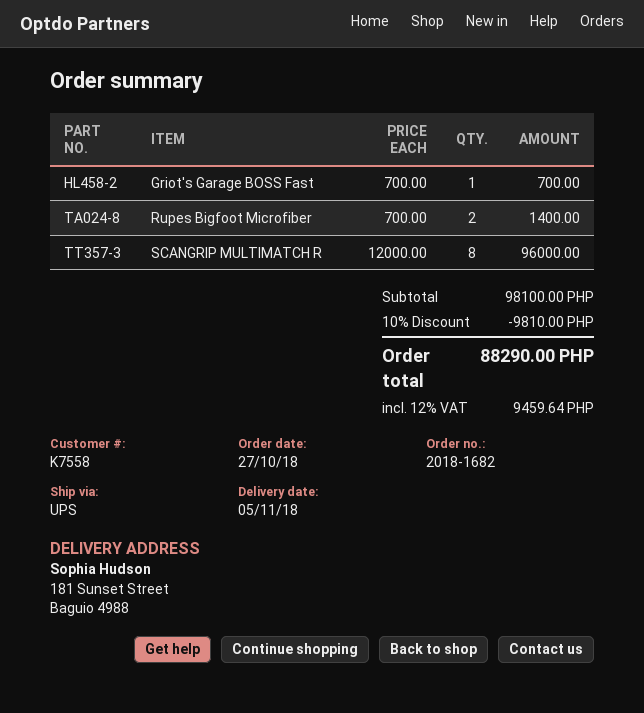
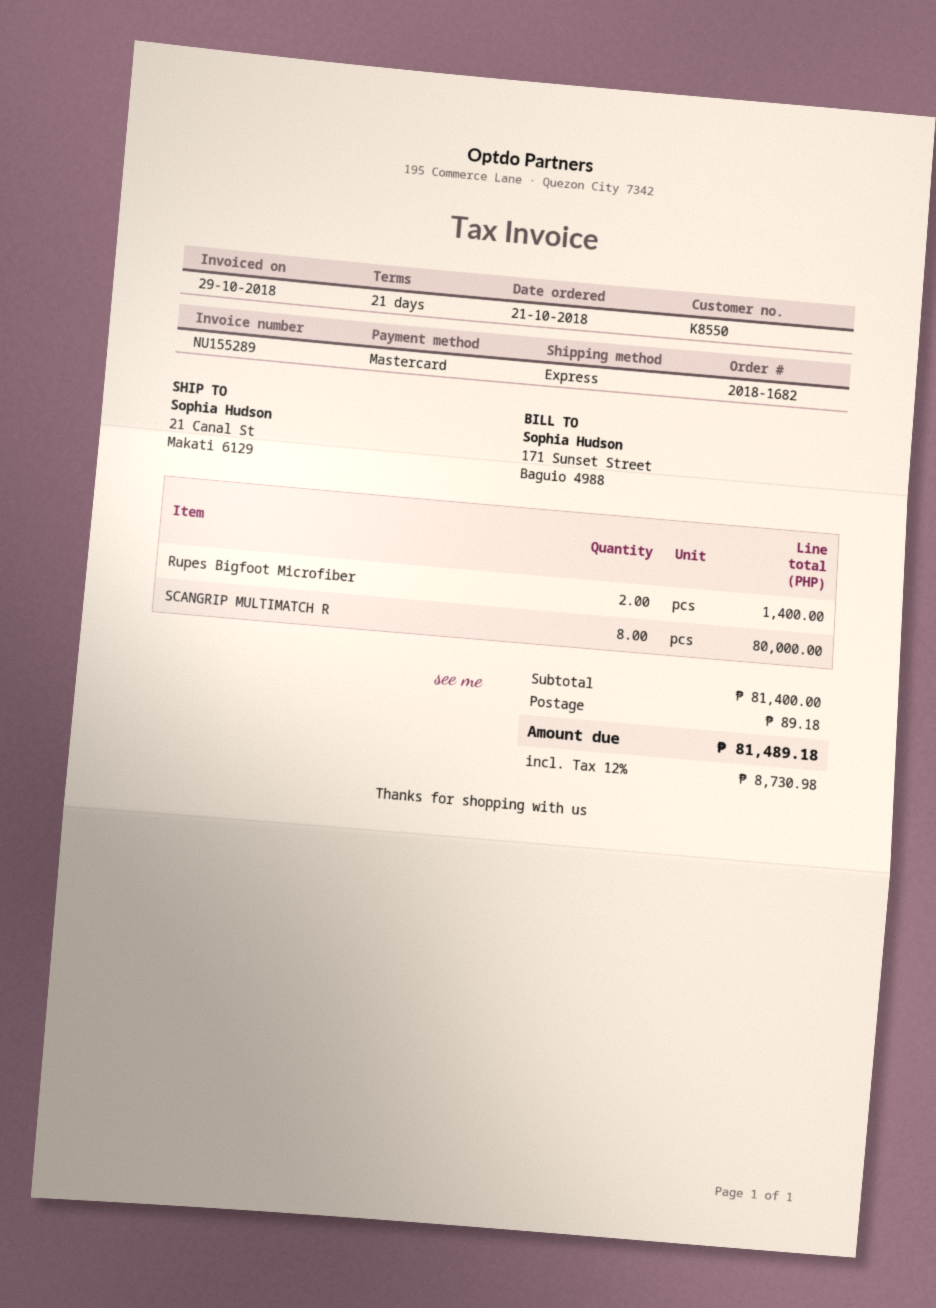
order date: 2018-10-27 -> 2018-10-21
customer number: K7558 -> K8550
shipping method: UPS -> express
ship to: 181 Sunset Street, Baguio 4988 -> 21 Canal St, Makati 6129
Griot's Garage BOSS Fast: 1 for 700.00 -> none
SCANGRIP MULTIMATCH R: 8 for 96000.00 -> 8 for 80000.00
subtotal: 98100.00 -> 81400.00
discount: 10% = 9810.00 -> none
shipping: none -> 89.18
tax: 12% = 9459.64 -> 12% = 8730.98
total: 88290.00 -> 81489.18

